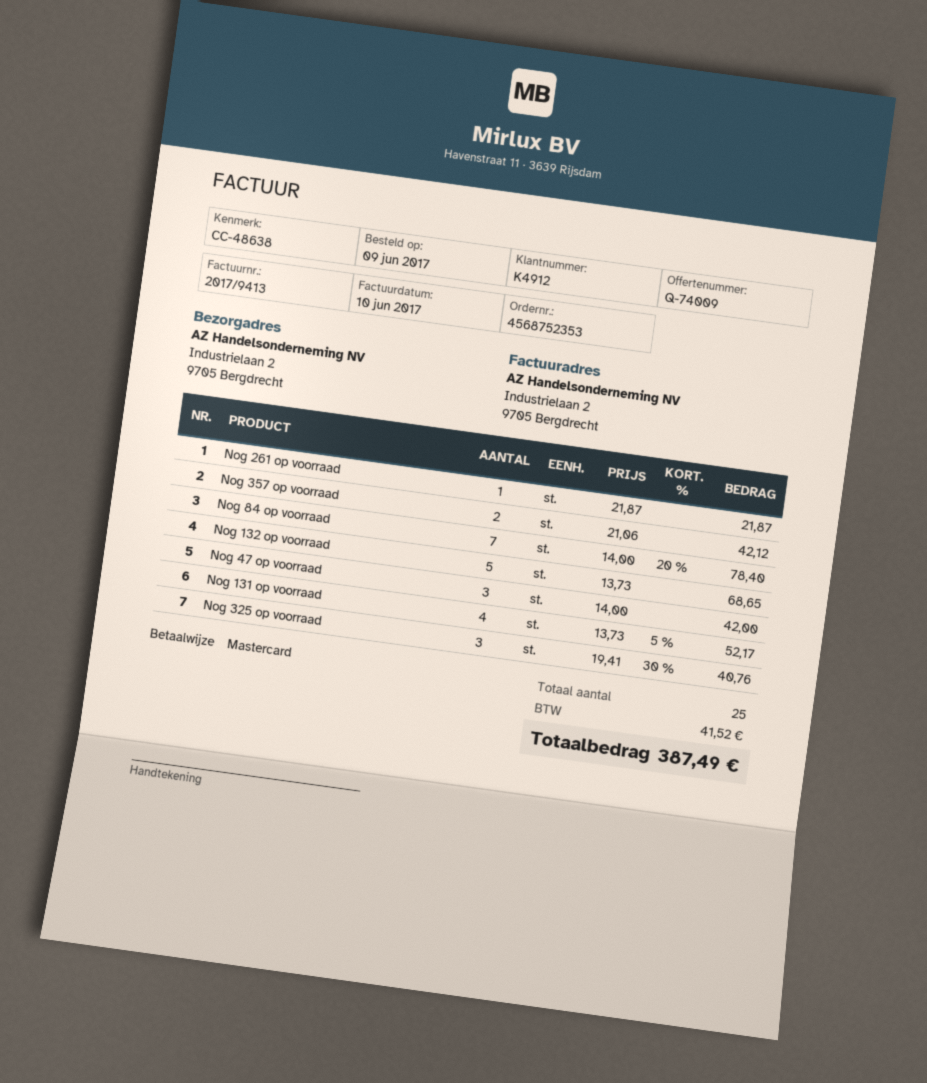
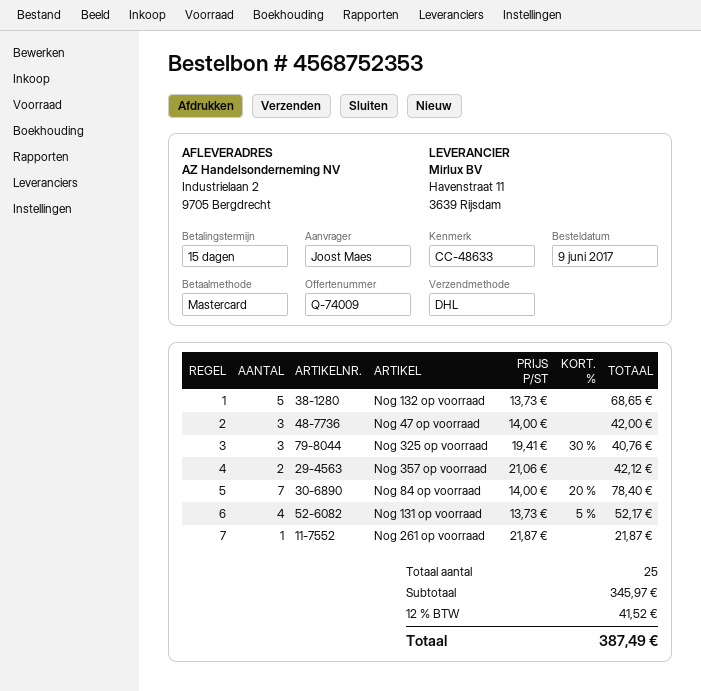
reference: CC-48638 -> CC-48633

